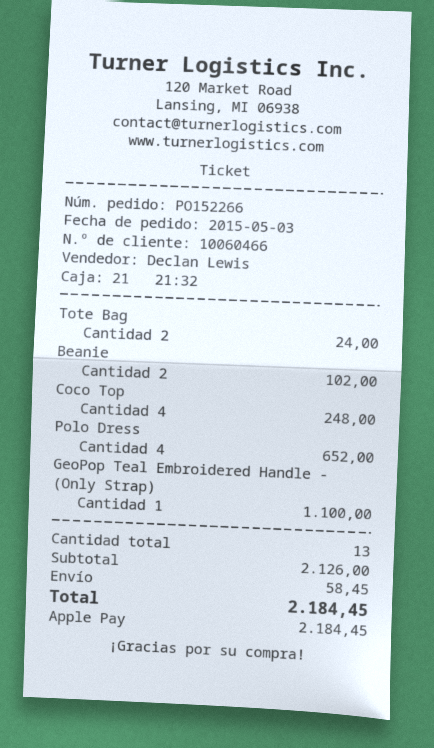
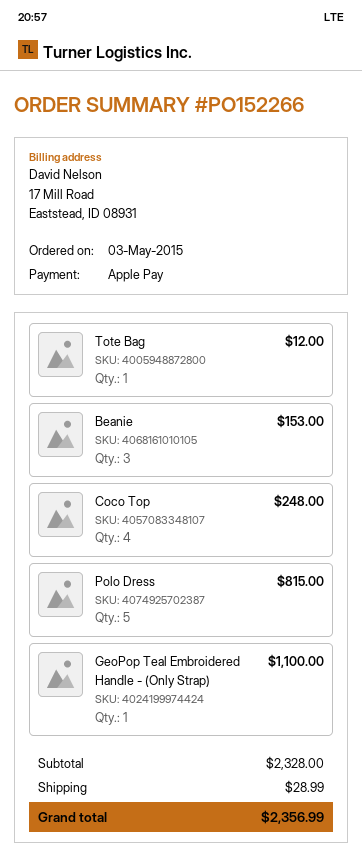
Tote Bag: 2 for 24.00 -> 1 for 12.00
Beanie: 2 for 102.00 -> 3 for 153.00
Polo Dress: 4 for 652.00 -> 5 for 815.00
subtotal: 2126.00 -> 2328.00
shipping: 58.45 -> 28.99
total: 2184.45 -> 2356.99

